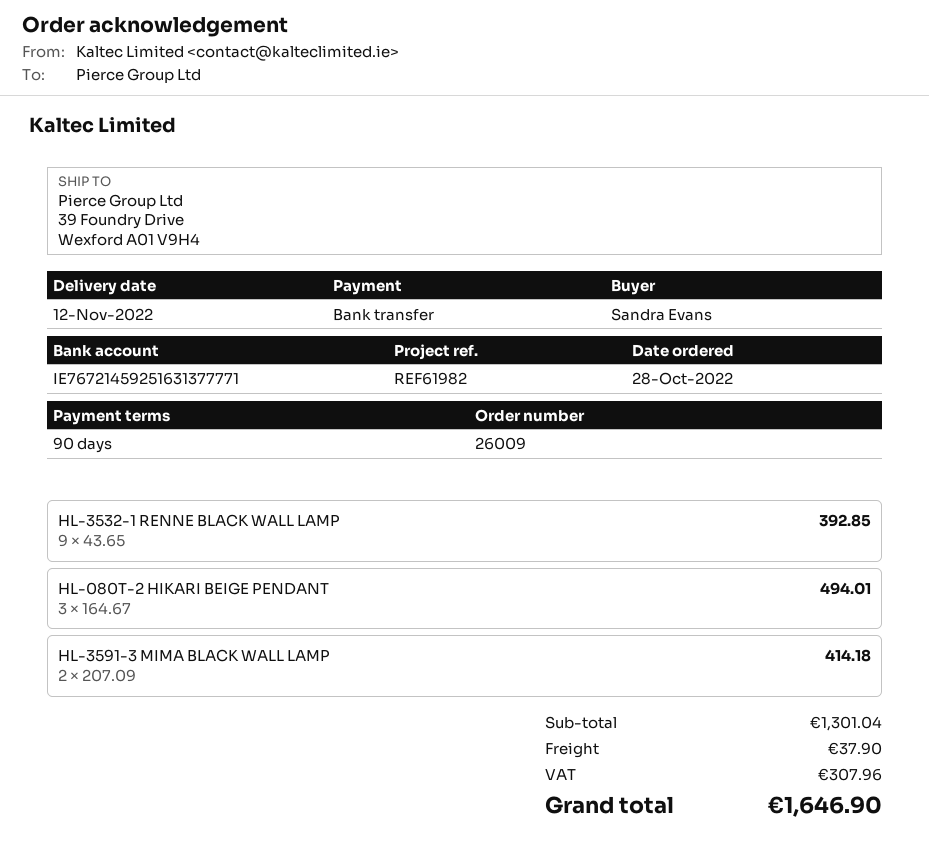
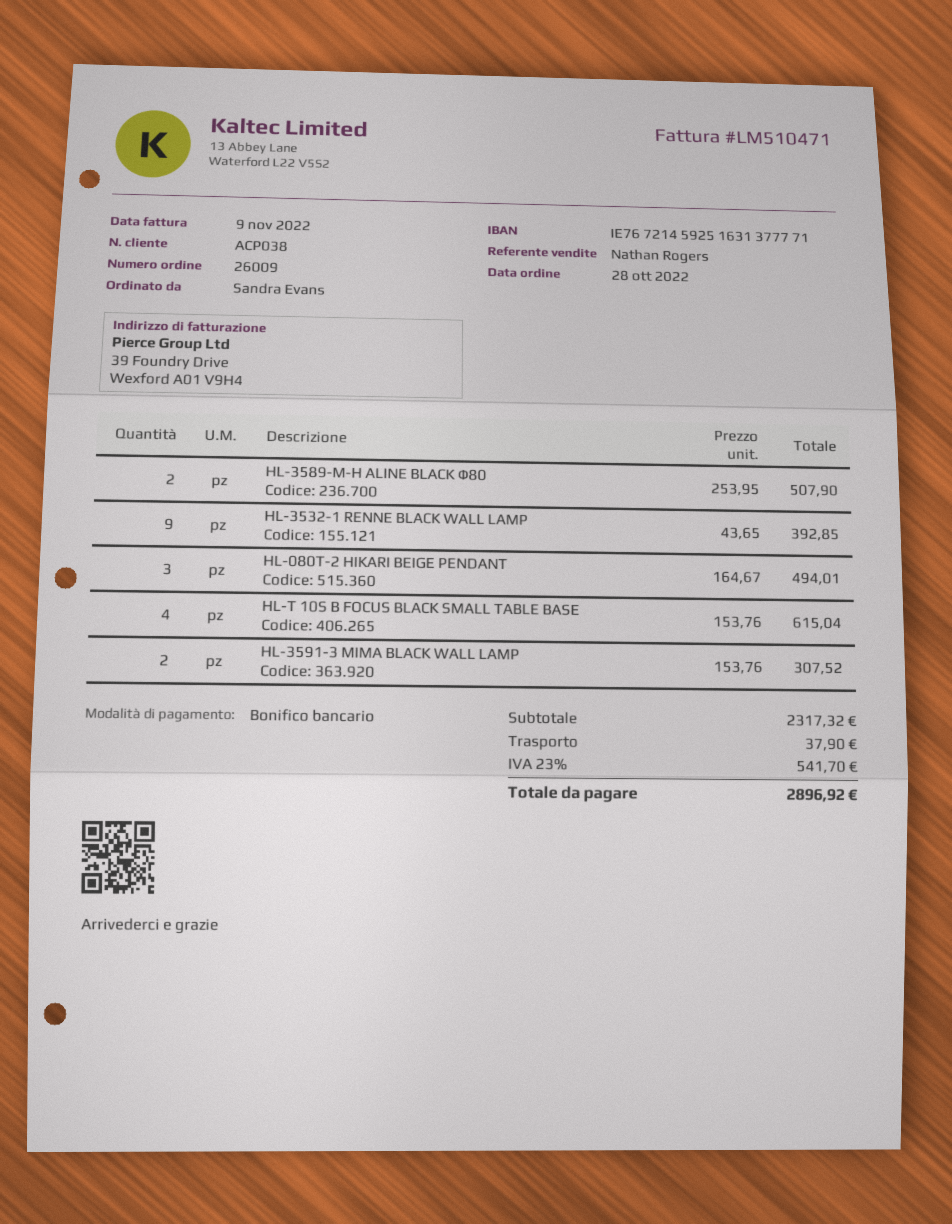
HL-3591-3 MIMA BLACK WALL LAMP: 2 x 207.09 = 414.18 -> 2 x 153.76 = 307.52
HL-3589-M-H ALINE BLACK Φ80: none -> 2 x 253.95 = 507.90
HL-T 10S B FOCUS BLACK SMALL TABLE BASE: none -> 4 x 153.76 = 615.04
subtotal: 1301.04 -> 2317.32
tax: 307.96 -> 541.70
total: 1646.90 -> 2896.92

